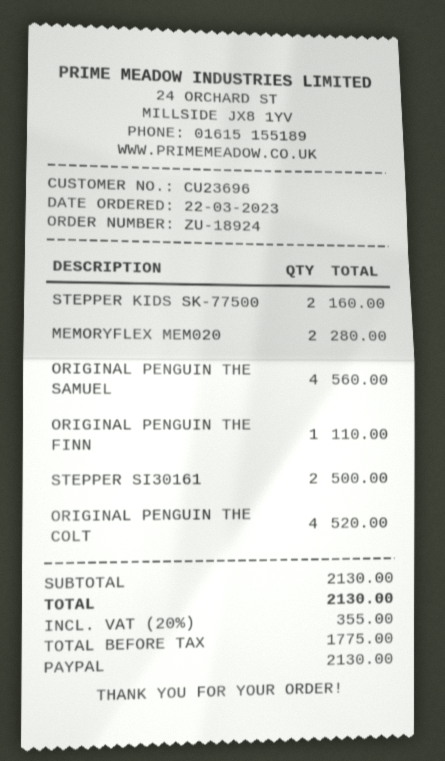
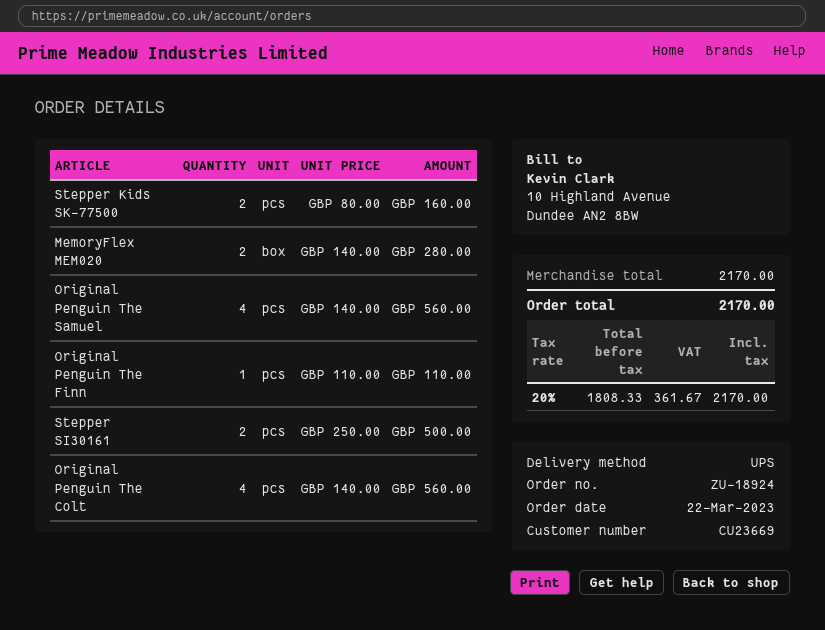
customer number: CU23696 -> CU23669
ORIGINAL PENGUIN THE COLT: 4 for 520.00 -> 4 for 560.00
subtotal: 2130.00 -> 2170.00
net: 1775.00 -> 1808.33
tax: 20% = 355.00 -> 20% = 361.67
total: 2130.00 -> 2170.00

